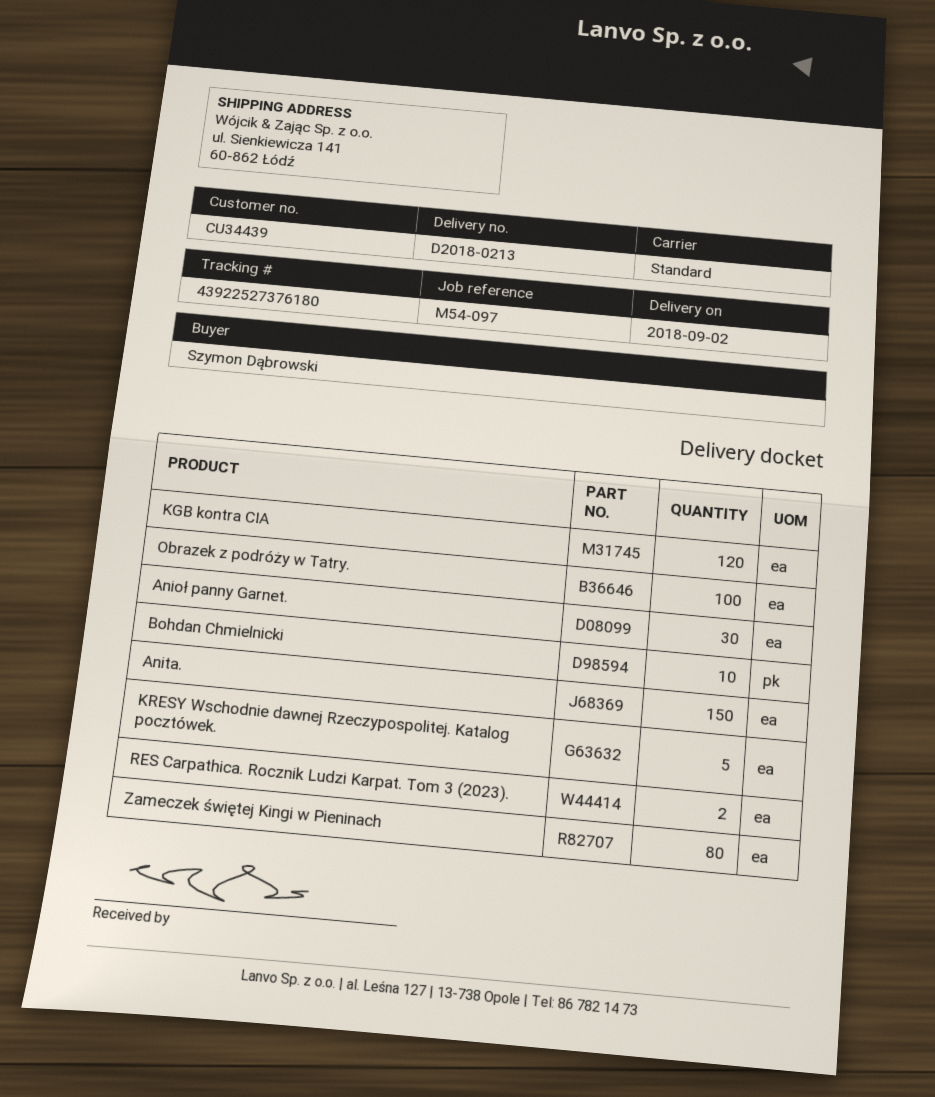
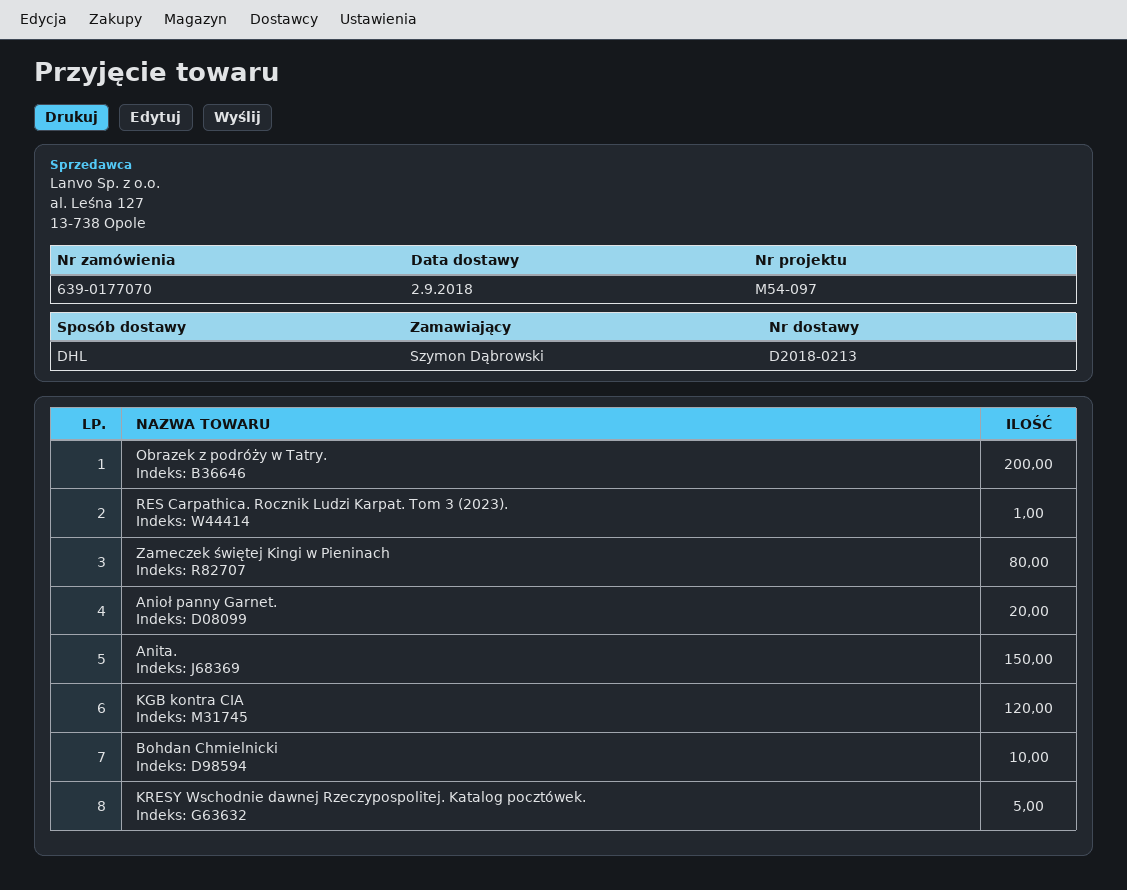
shipping method: standard -> DHL
Obrazek z podróży w Tatry.: 100 -> 200
Anioł panny Garnet.: 30 -> 20
RES Carpathica. Rocznik Ludzi Karpat. Tom 3 (2023).: 2 -> 1

